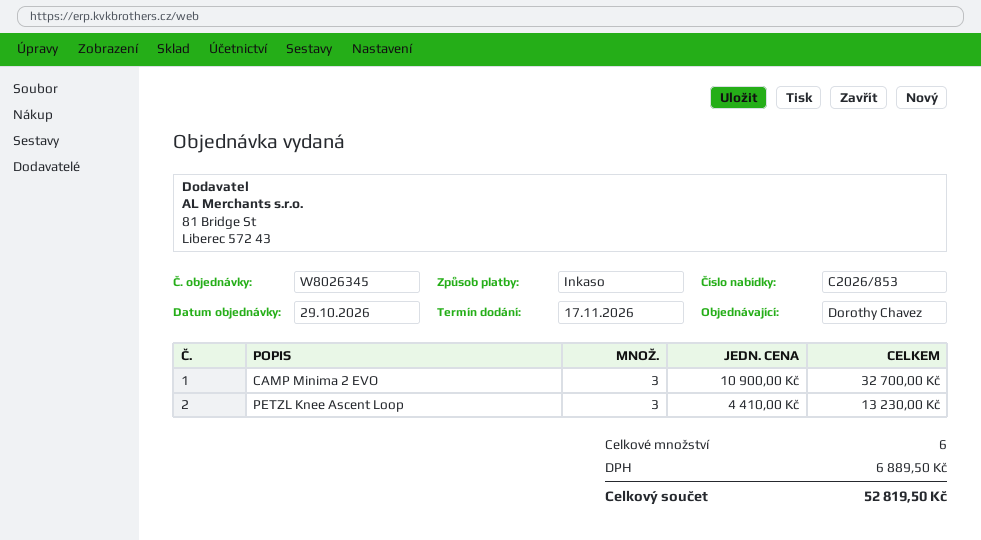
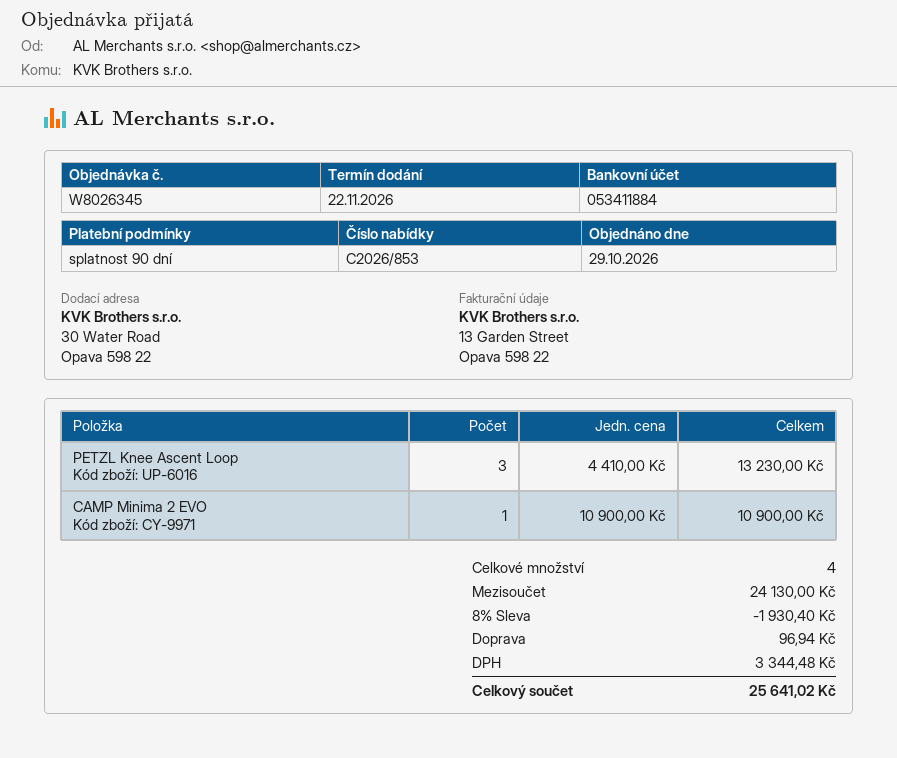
delivery date: 2026-11-17 -> 2026-11-22
CAMP Minima 2 EVO: 3 x 10900.00 = 32700.00 -> 1 x 10900.00 = 10900.00
total quantity: 6 -> 4
discount: none -> 8% = 1930.40
shipping: none -> 96.94
tax: 6889.50 -> 3344.48
total: 52819.50 -> 25641.02

